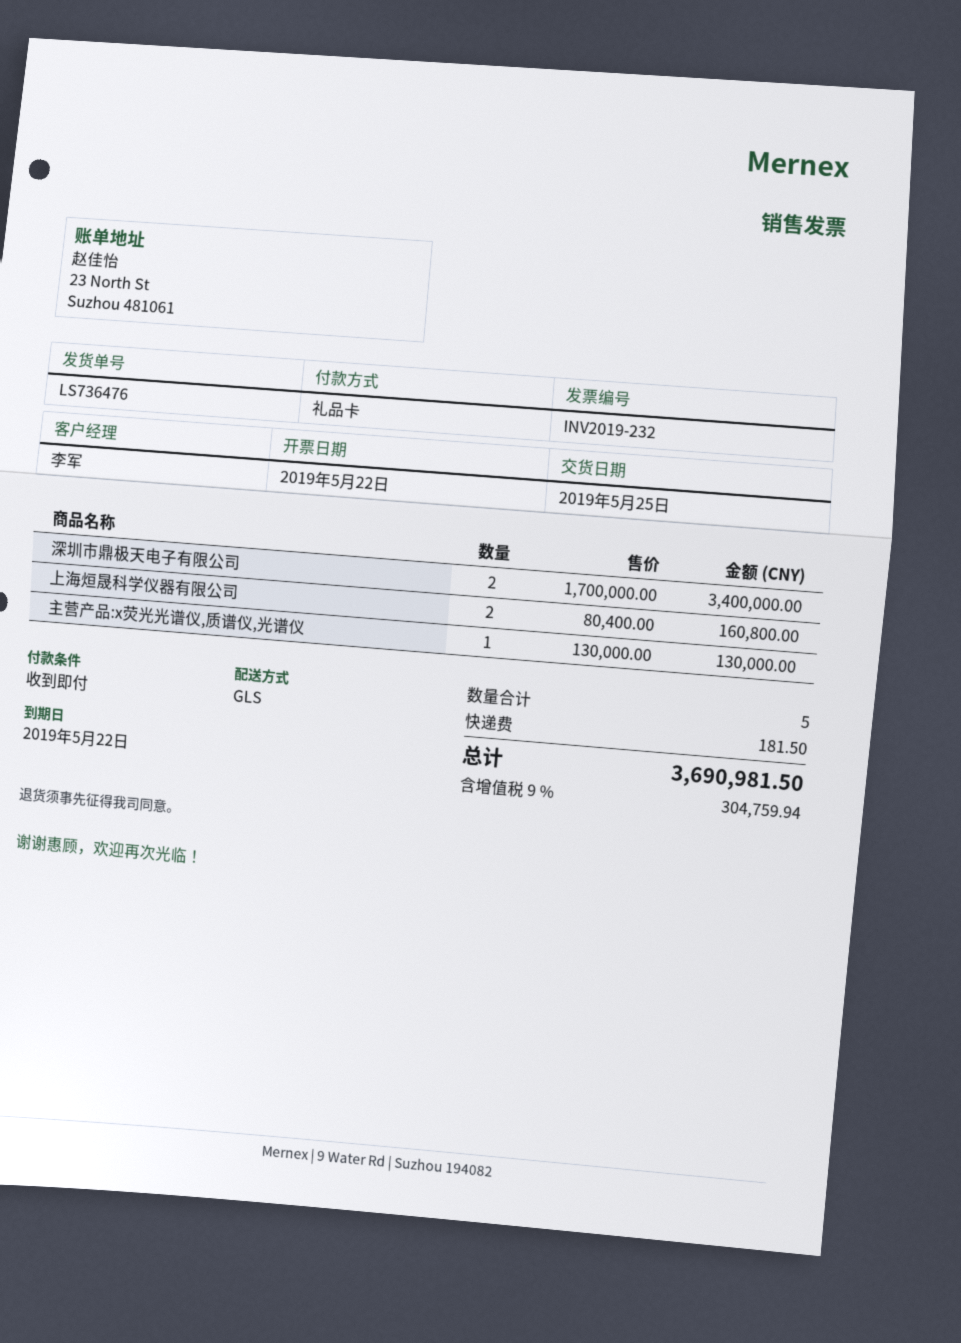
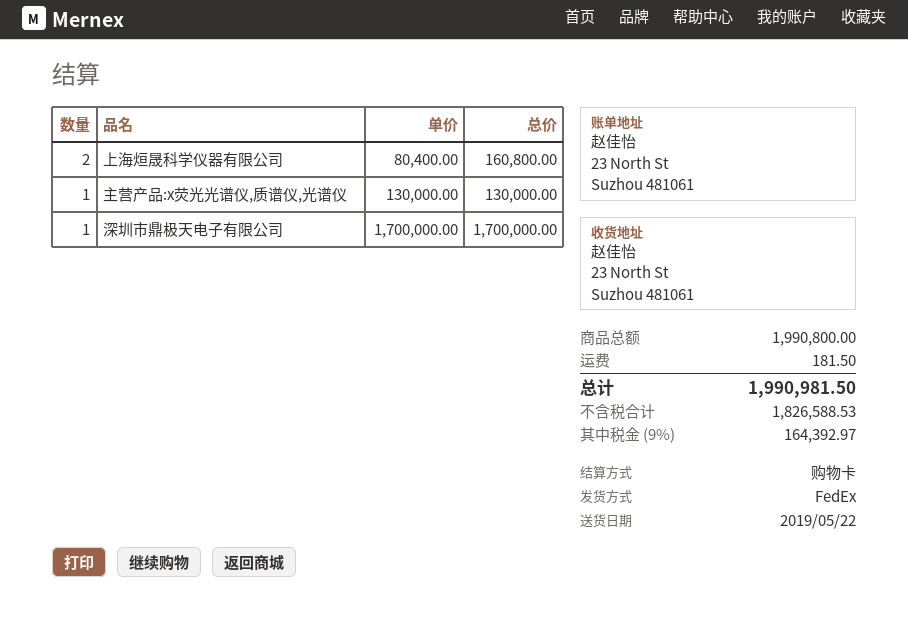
delivery date: 2019-05-25 -> 2019-05-22
shipping method: GLS -> FedEx
深圳市鼎极天电子有限公司: 2 x 1700000.00 = 3400000.00 -> 1 x 1700000.00 = 1700000.00
tax: 9% = 304759.94 -> 9% = 164392.97
total: 3690981.50 -> 1990981.50

